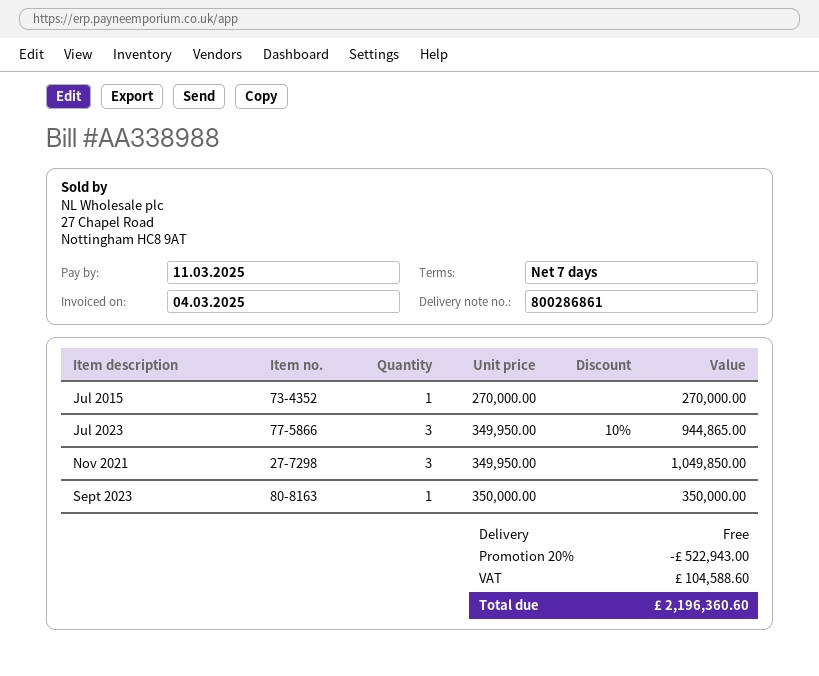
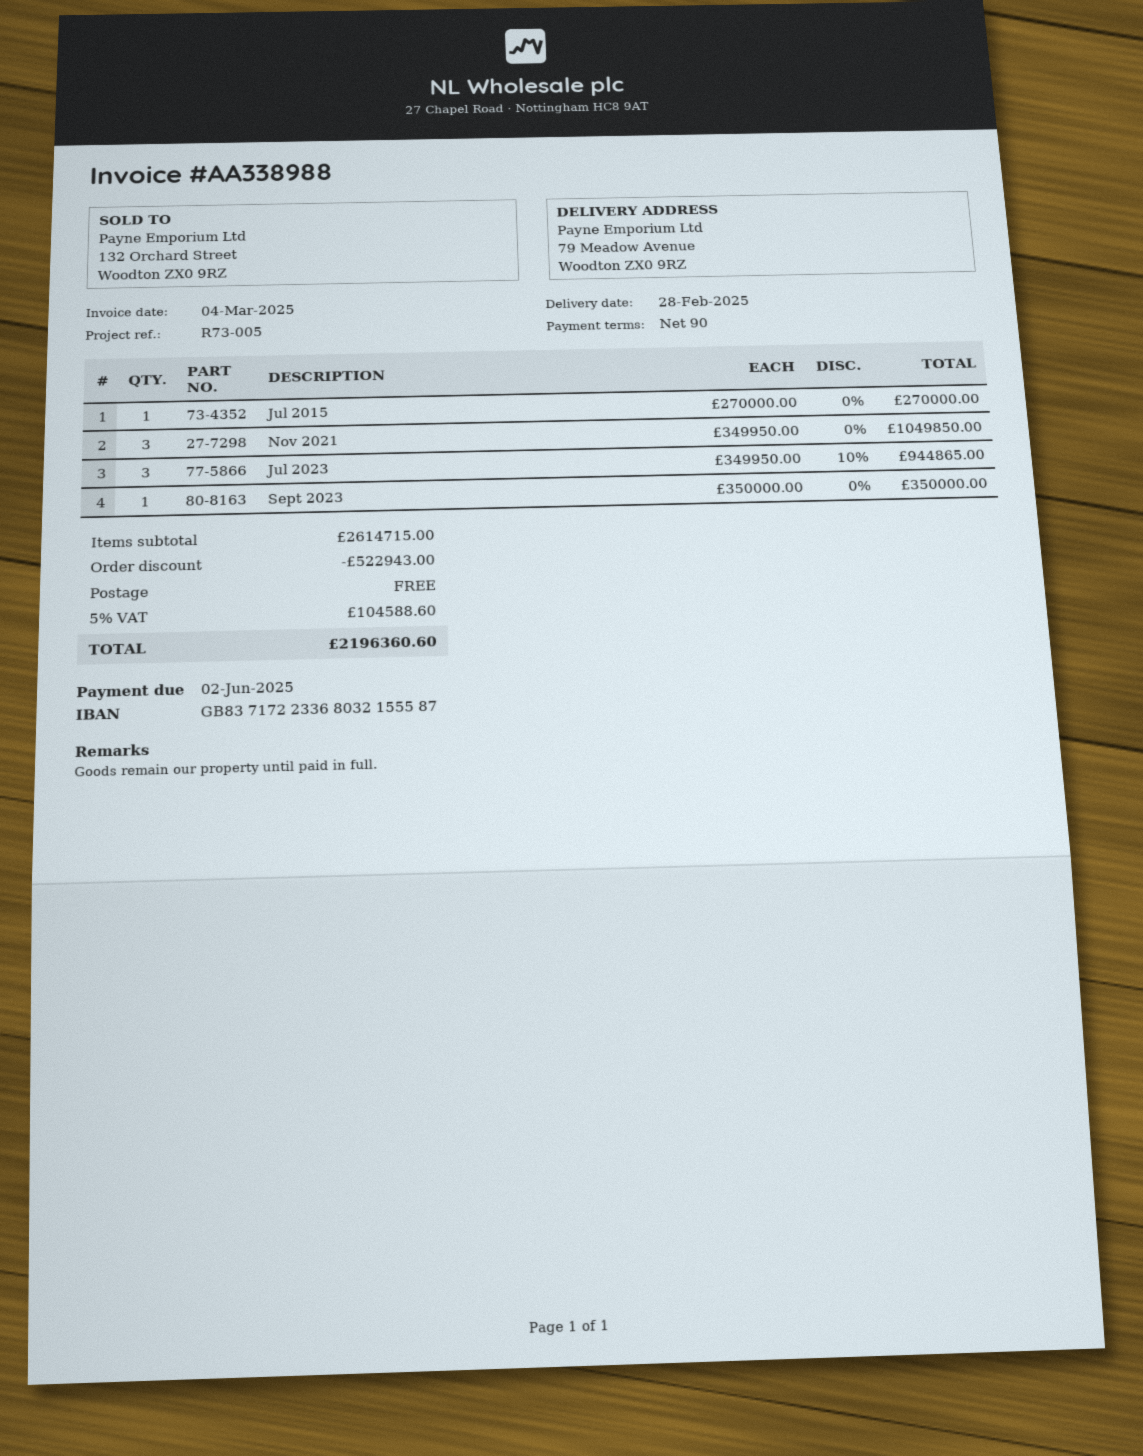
payment terms: 7 days -> 90 days
due date: 2025-03-11 -> 2025-06-02

